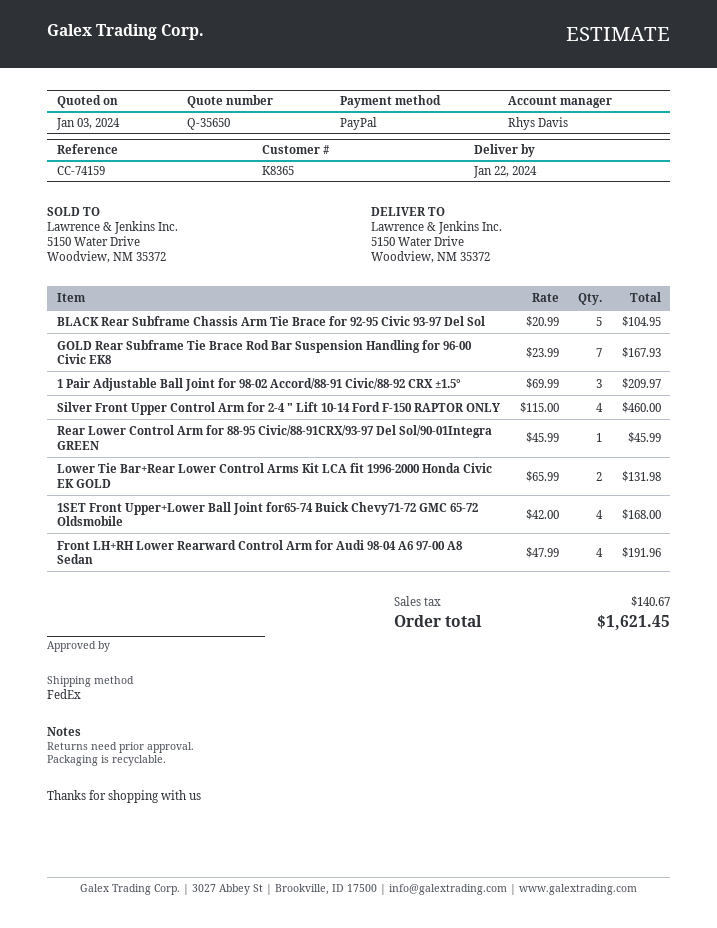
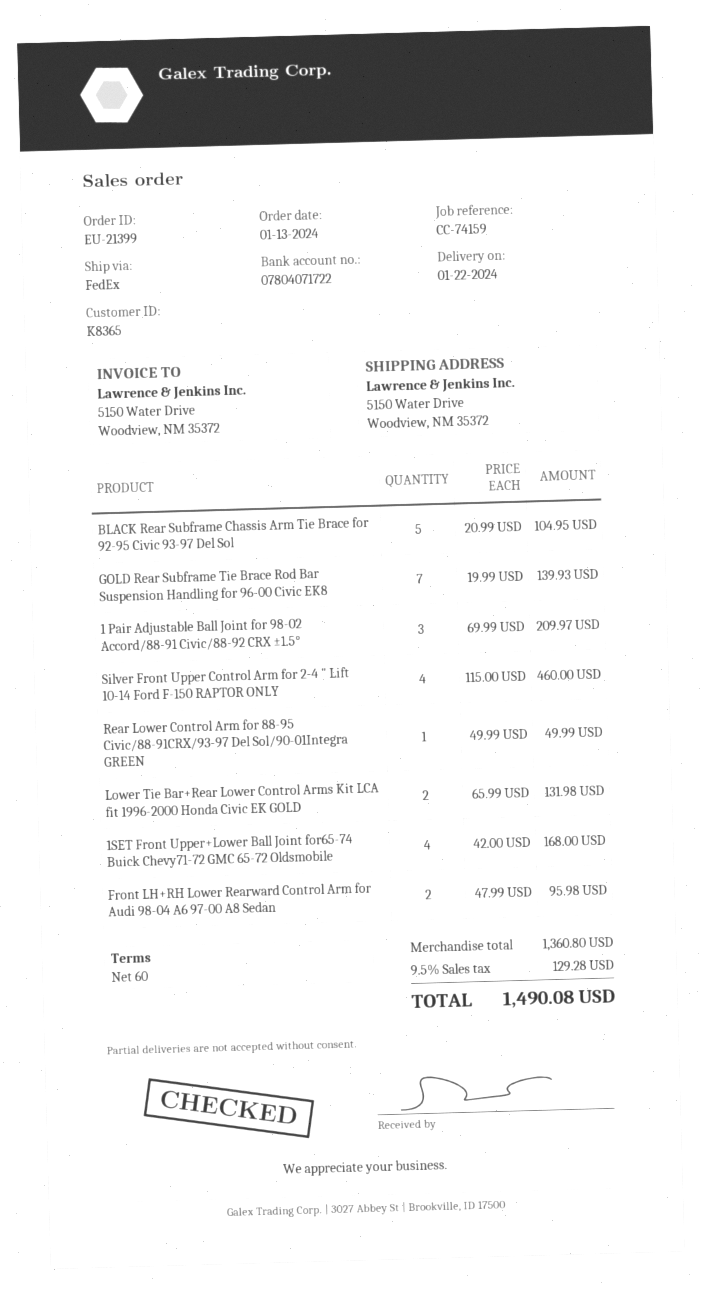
GOLD Rear Subframe Tie Brace Rod Bar Suspension Handling for 96-00 Civic EK8: 7 x 23.99 = 167.93 -> 7 x 19.99 = 139.93
Rear Lower Control Arm for 88-95 Civic/88-91CRX/93-97 Del Sol/90-01Integra GREEN: 1 x 45.99 = 45.99 -> 1 x 49.99 = 49.99
Front LH+RH Lower Rearward Control Arm for Audi 98-04 A6 97-00 A8 Sedan: 4 x 47.99 = 191.96 -> 2 x 47.99 = 95.98
tax: 140.67 -> 129.28
total: 1621.45 -> 1490.08

